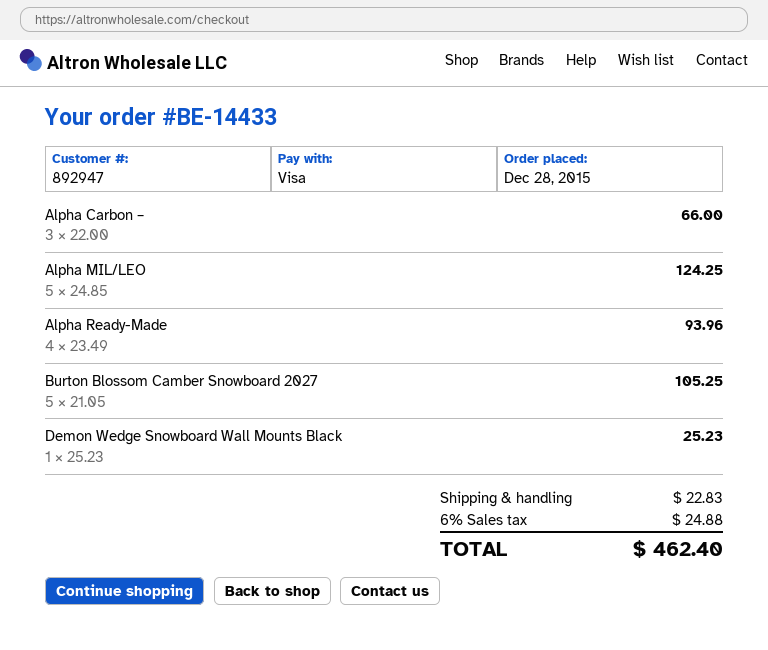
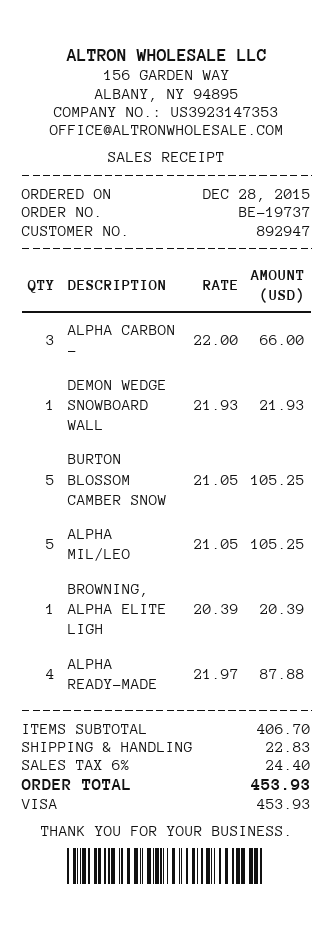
order number: BE-14433 -> BE-19737
Alpha MIL/LEO: 5 x 24.85 = 124.25 -> 5 x 21.05 = 105.25
Alpha Ready-Made: 4 x 23.49 = 93.96 -> 4 x 21.97 = 87.88
Demon Wedge Snowboard Wall Mounts Black: 1 x 25.23 = 25.23 -> 1 x 21.93 = 21.93
BROWNING, ALPHA ELITE LIGH: none -> 1 x 20.39 = 20.39
tax: 6% = 24.88 -> 6% = 24.40
total: 462.40 -> 453.93

